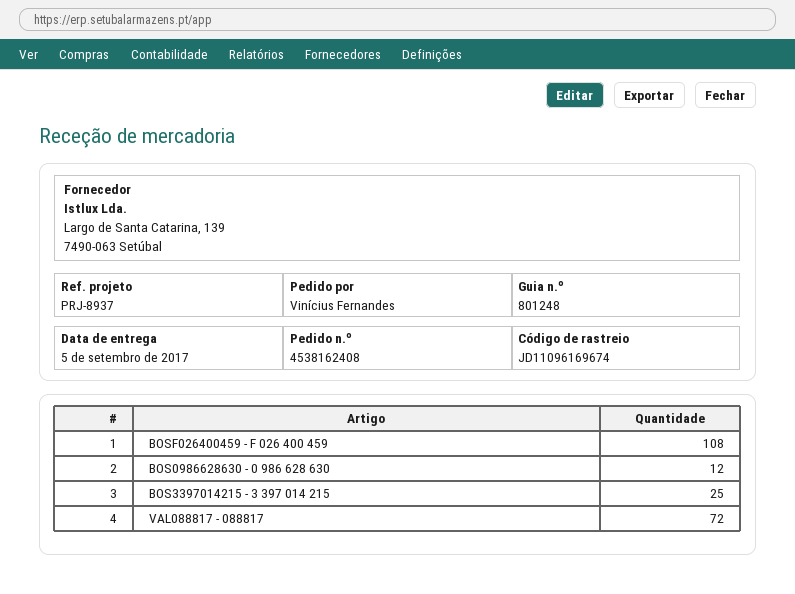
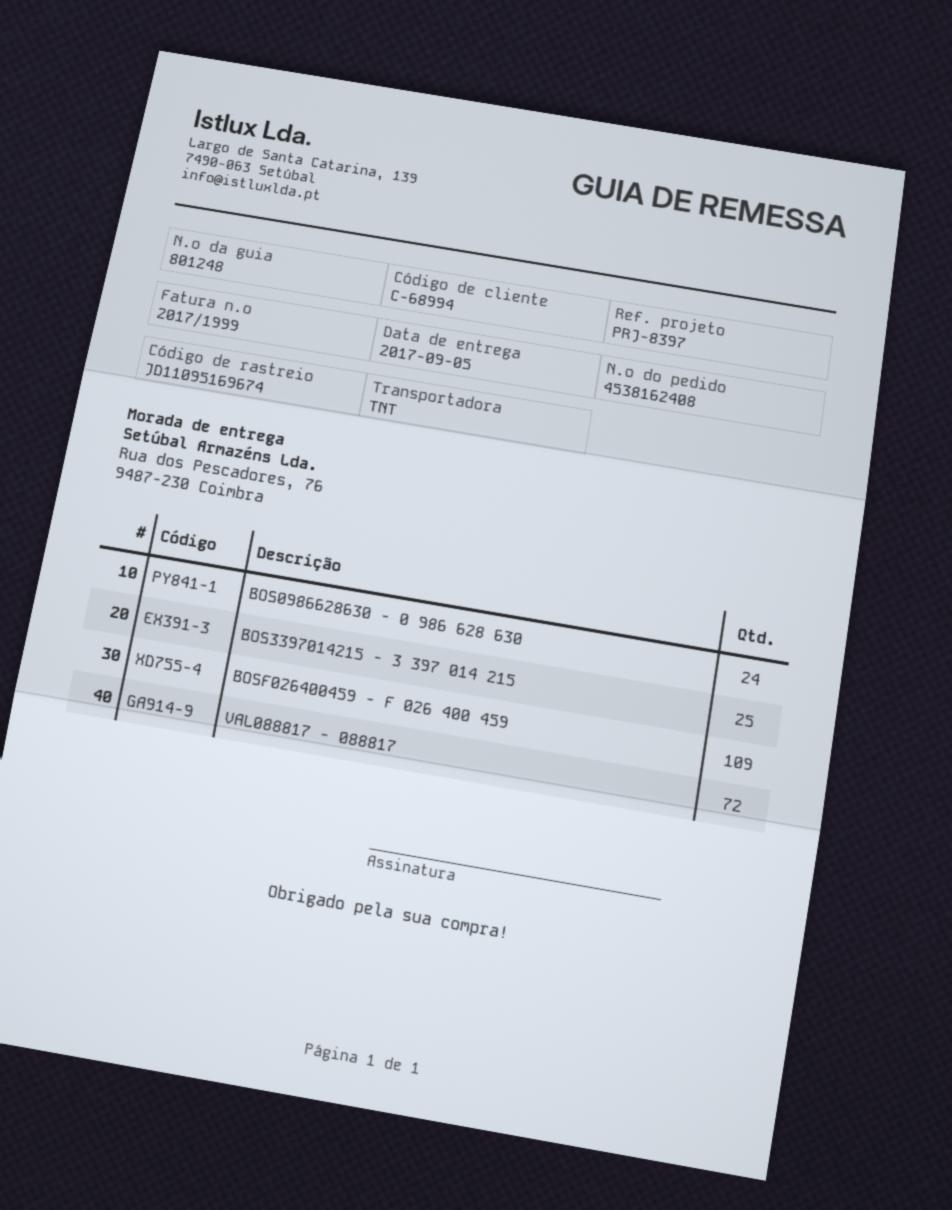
reference: PRJ-8937 -> PRJ-8397
tracking number: JD11096169674 -> JD11095169674
BOSF026400459 - F 026 400 459: 108 -> 109
BOS0986628630 - 0 986 628 630: 12 -> 24

